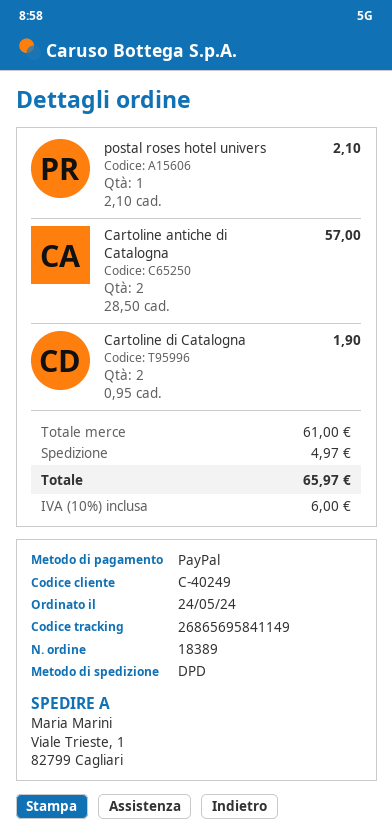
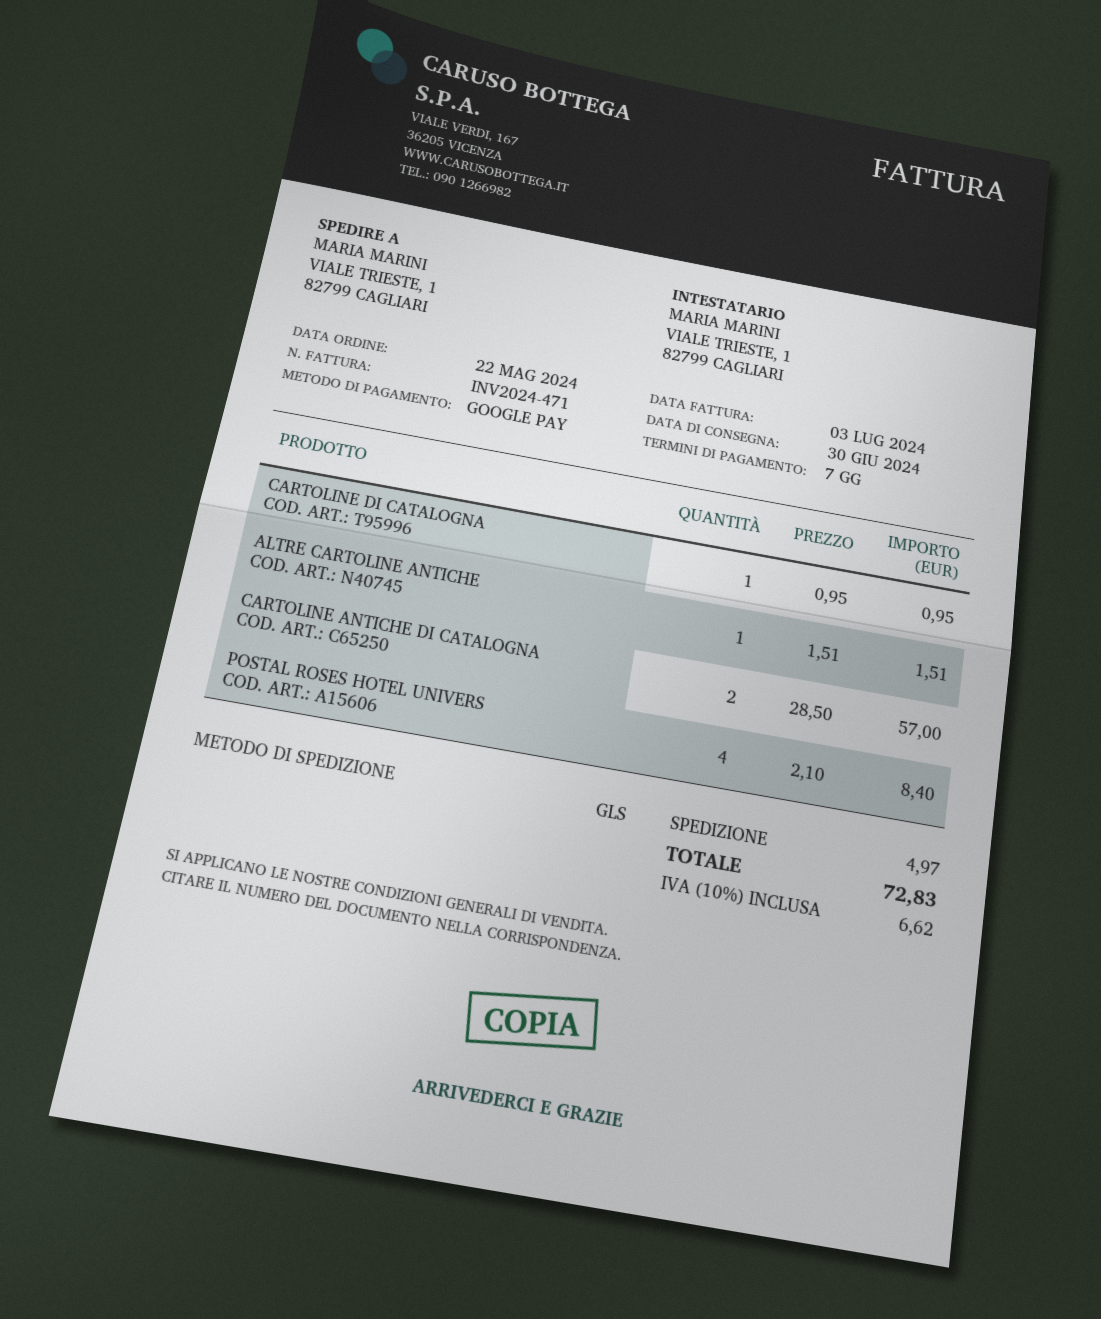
order date: 2024-05-24 -> 2024-05-22
payment method: PayPal -> Google Pay
shipping method: DPD -> GLS
postal roses hotel univers: 1 x 2.10 = 2.10 -> 4 x 2.10 = 8.40
Cartoline di Catalogna: 2 x 0.95 = 1.90 -> 1 x 0.95 = 0.95
ALTRE CARTOLINE ANTICHE: none -> 1 x 1.51 = 1.51
tax: 10% = 6.00 -> 10% = 6.62
total: 65.97 -> 72.83

